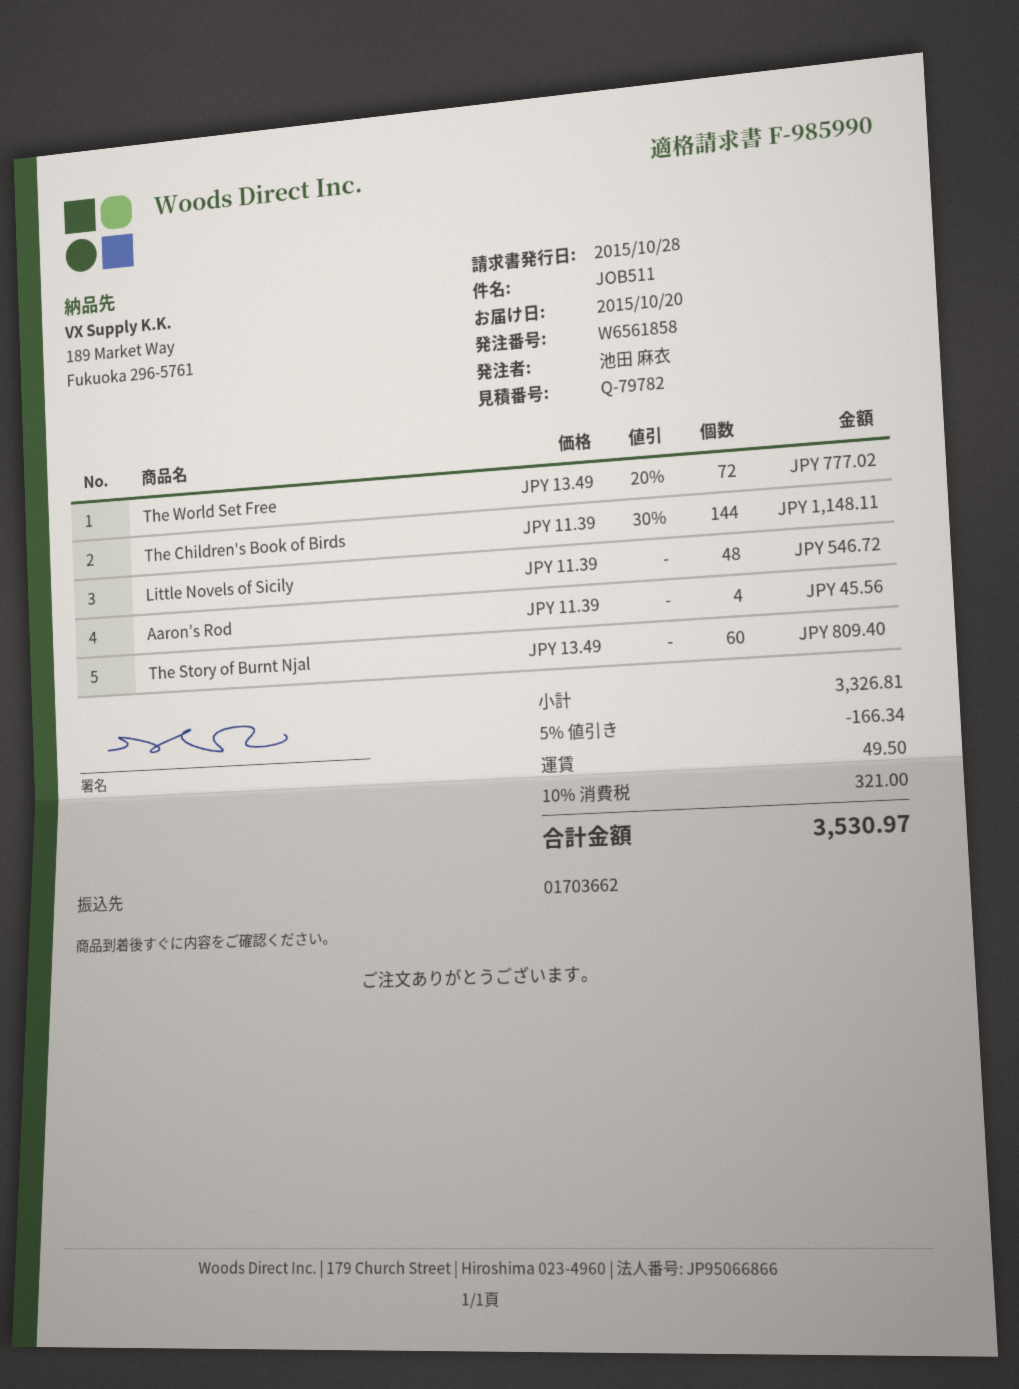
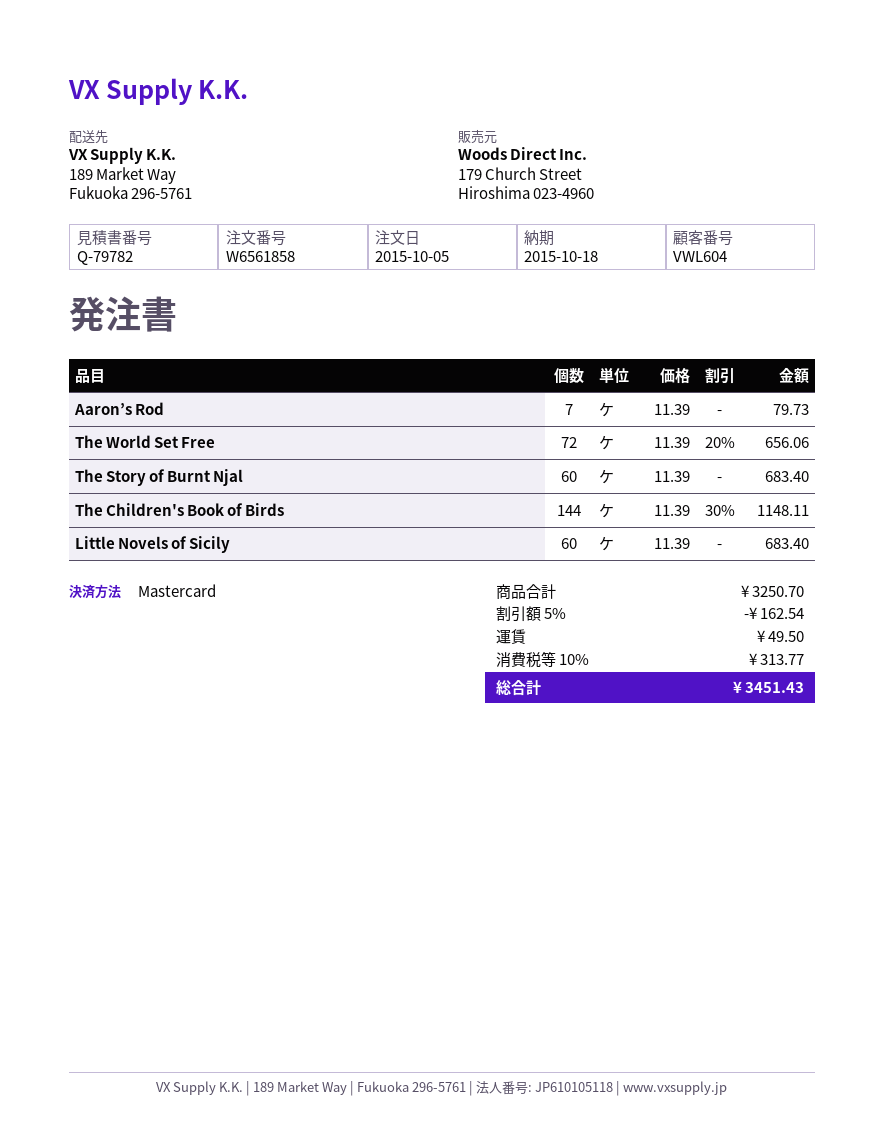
delivery date: 2015-10-20 -> 2015-10-18
The World Set Free: 72 x 13.49 - 20% = 777.02 -> 72 x 11.39 - 20% = 656.06
Little Novels of Sicily: 48 x 11.39 = 546.72 -> 60 x 11.39 = 683.40
Aaron’s Rod: 4 x 11.39 = 45.56 -> 7 x 11.39 = 79.73
The Story of Burnt Njal: 60 x 13.49 = 809.40 -> 60 x 11.39 = 683.40
subtotal: 3326.81 -> 3250.70
discount: 5% = 166.34 -> 5% = 162.54
tax: 10% = 321.00 -> 10% = 313.77
total: 3530.97 -> 3451.43

